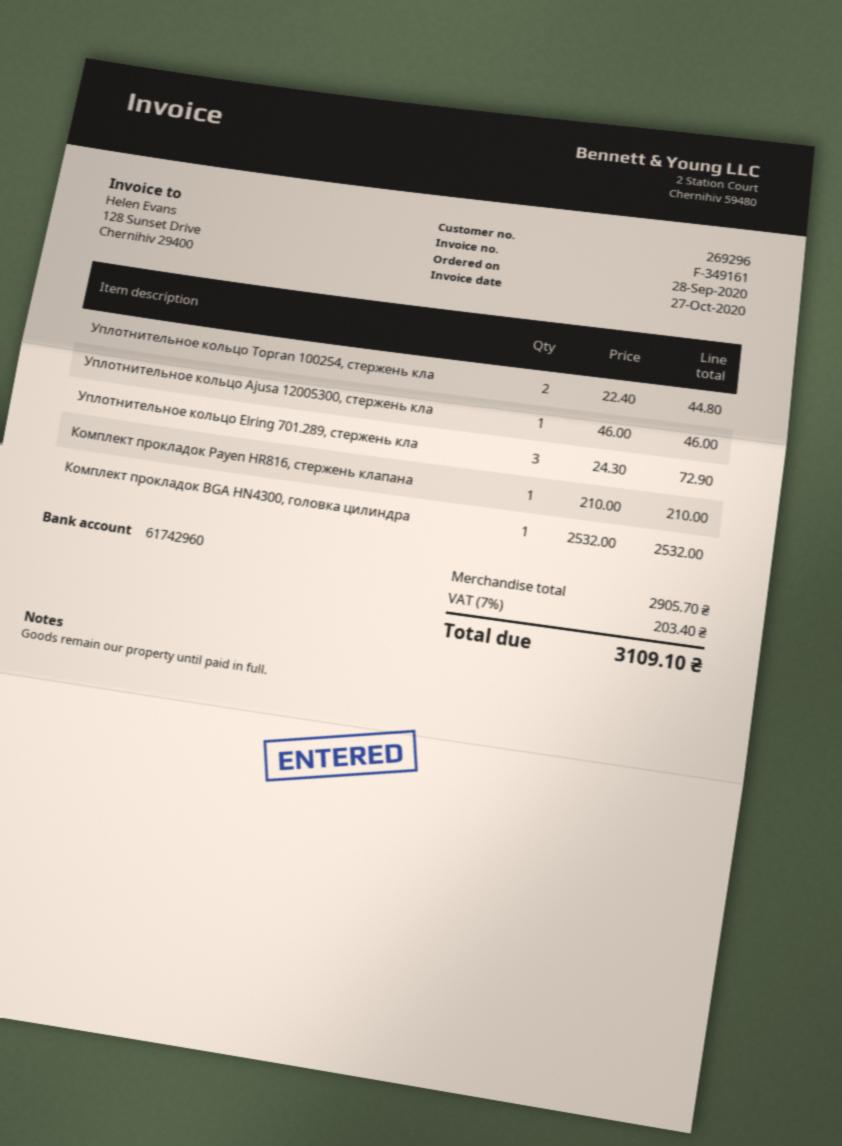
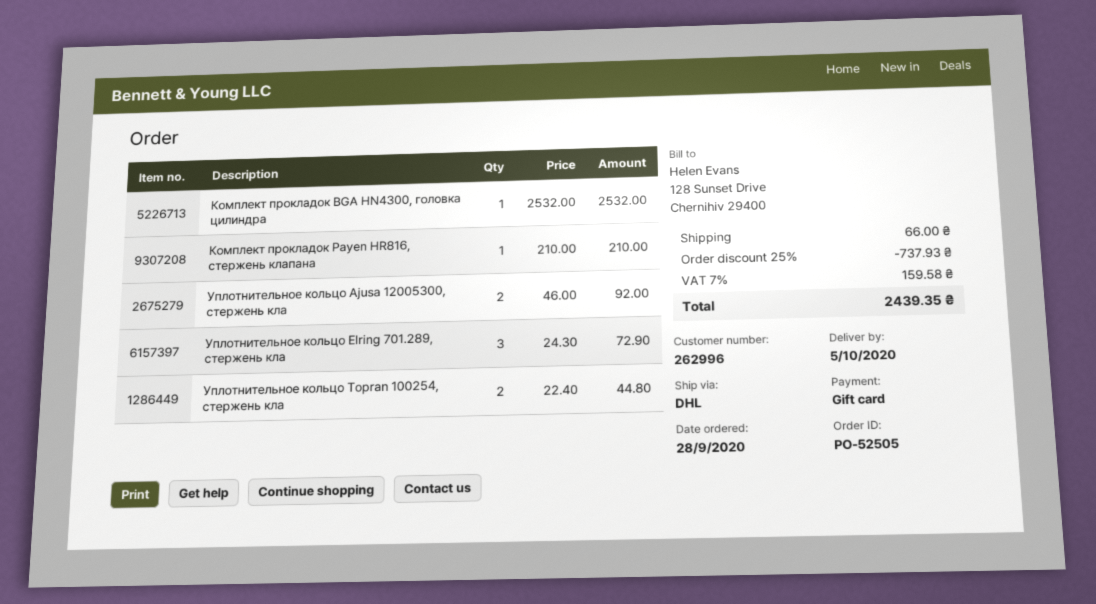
customer number: 269296 -> 262996
Уплотнительное кольцо Ajusa 12005300, стержень кла: 1 x 46.00 = 46.00 -> 2 x 46.00 = 92.00
discount: none -> 25% = 737.93
shipping: none -> 66.00
tax: 7% = 203.40 -> 7% = 159.58
total: 3109.10 -> 2439.35

